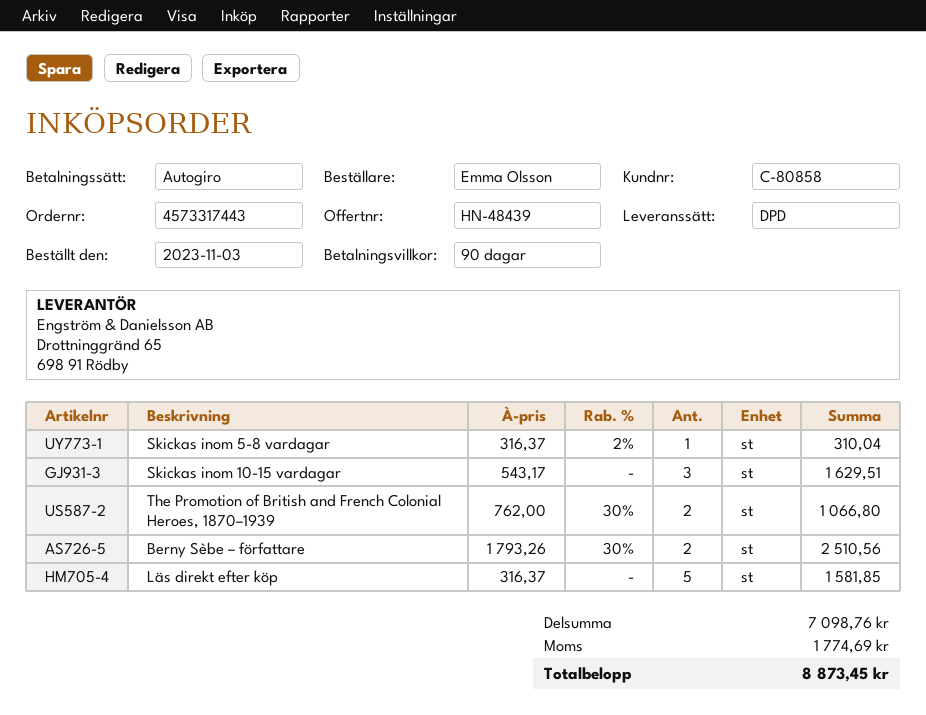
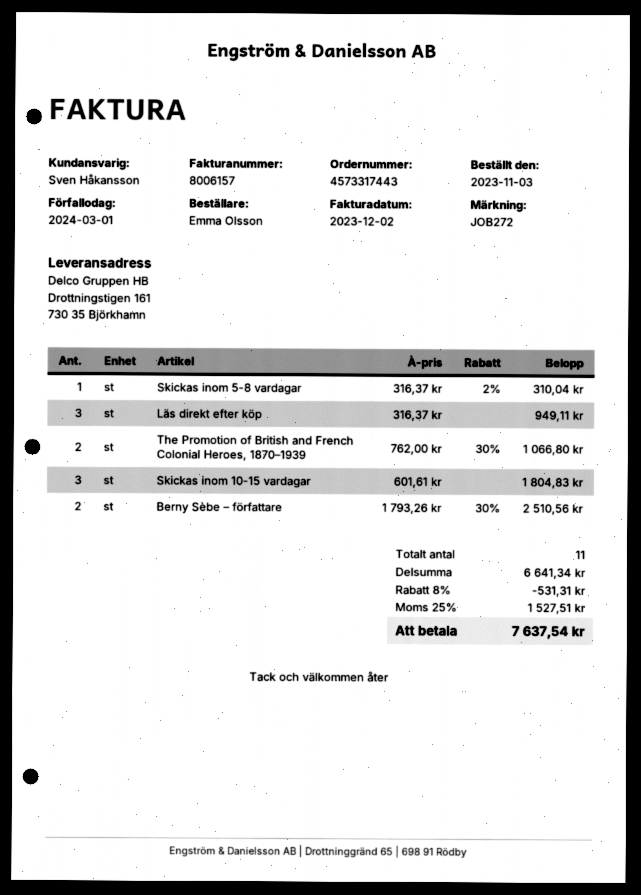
Skickas inom 10-15 vardagar: 3 x 543.17 = 1629.51 -> 3 x 601.61 = 1804.83
Läs direkt efter köp: 5 x 316.37 = 1581.85 -> 3 x 316.37 = 949.11
subtotal: 7098.76 -> 6641.34
discount: none -> 8% = 531.31
tax: 1774.69 -> 1527.51
total: 8873.45 -> 7637.54

